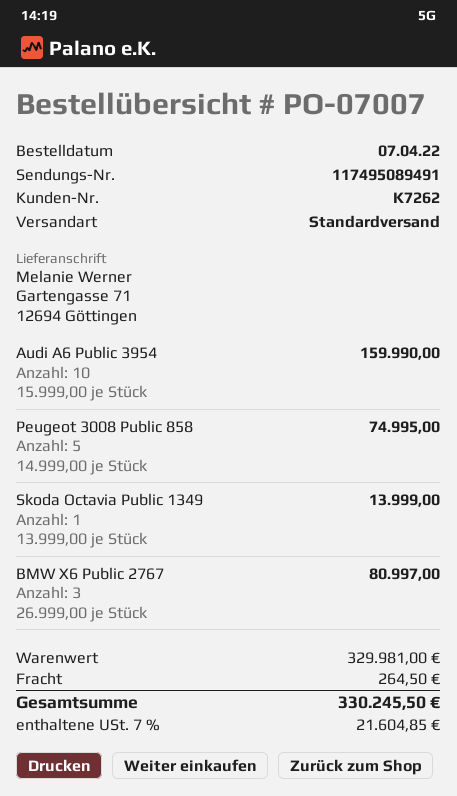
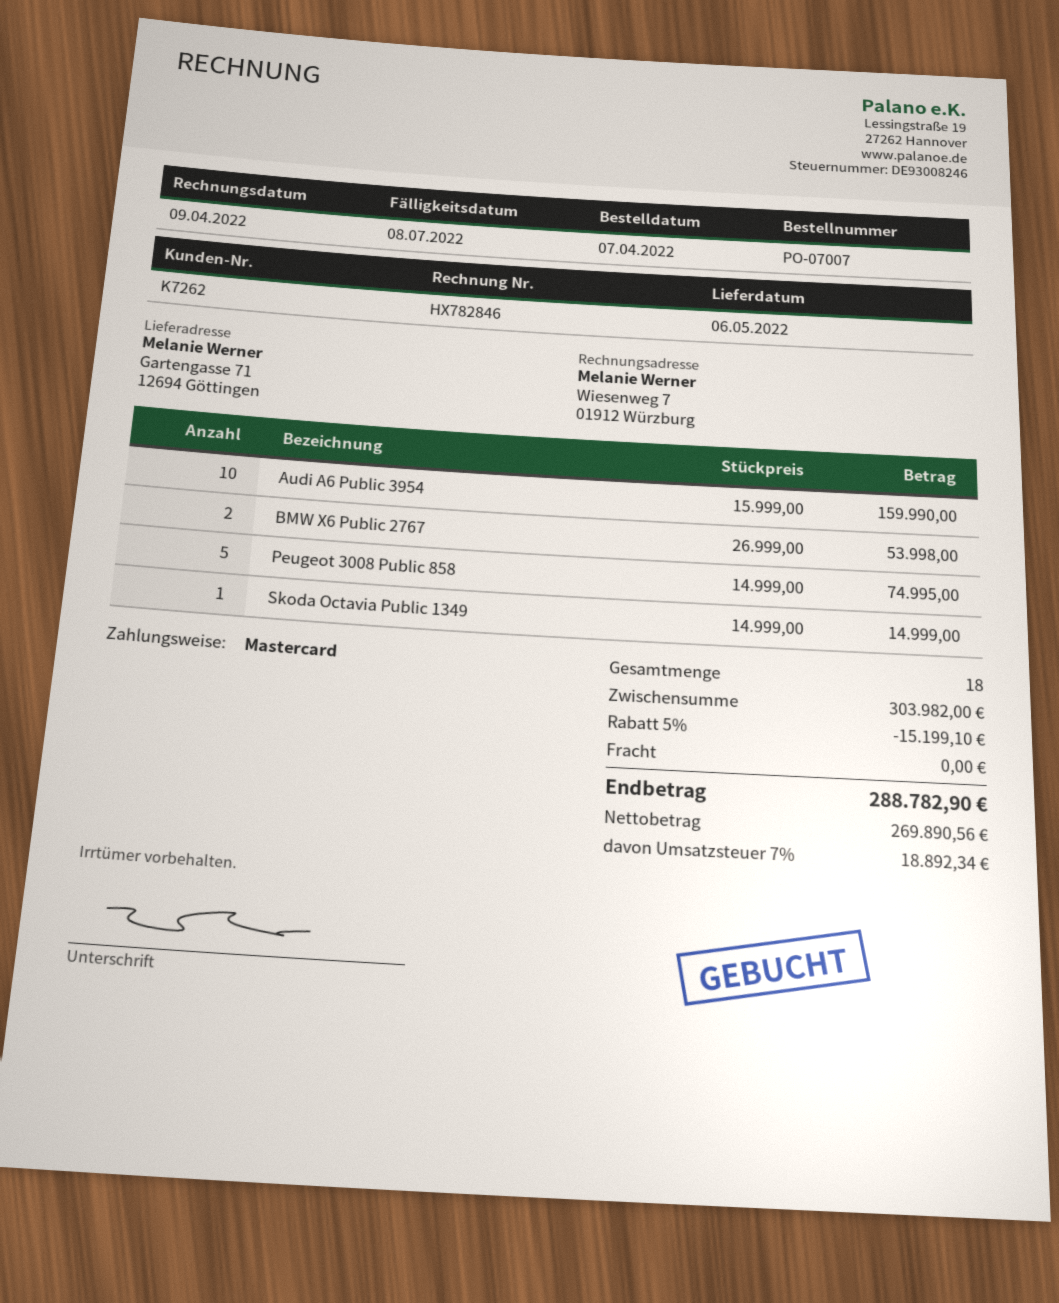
Skoda Octavia Public 1349: 1 x 13999.00 = 13999.00 -> 1 x 14999.00 = 14999.00
BMW X6 Public 2767: 3 x 26999.00 = 80997.00 -> 2 x 26999.00 = 53998.00
subtotal: 329981.00 -> 303982.00
discount: none -> 5% = 15199.10
shipping: 264.50 -> 0.00
tax: 7% = 21604.85 -> 7% = 18892.34
total: 330245.50 -> 288782.90

